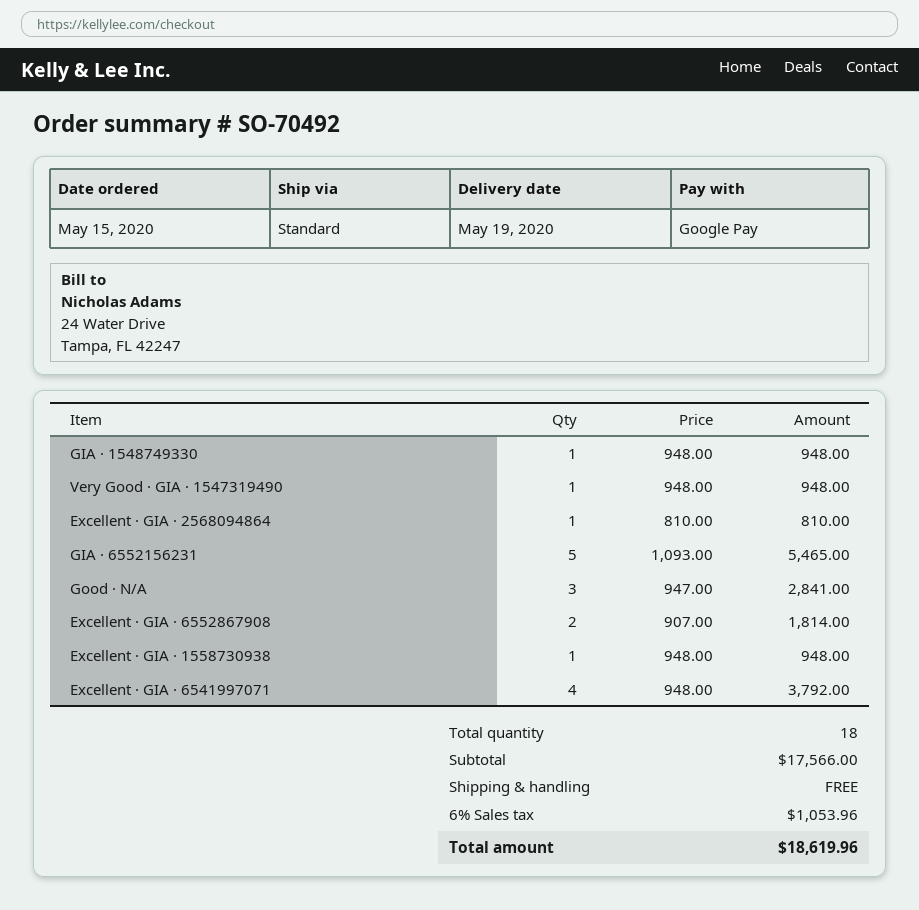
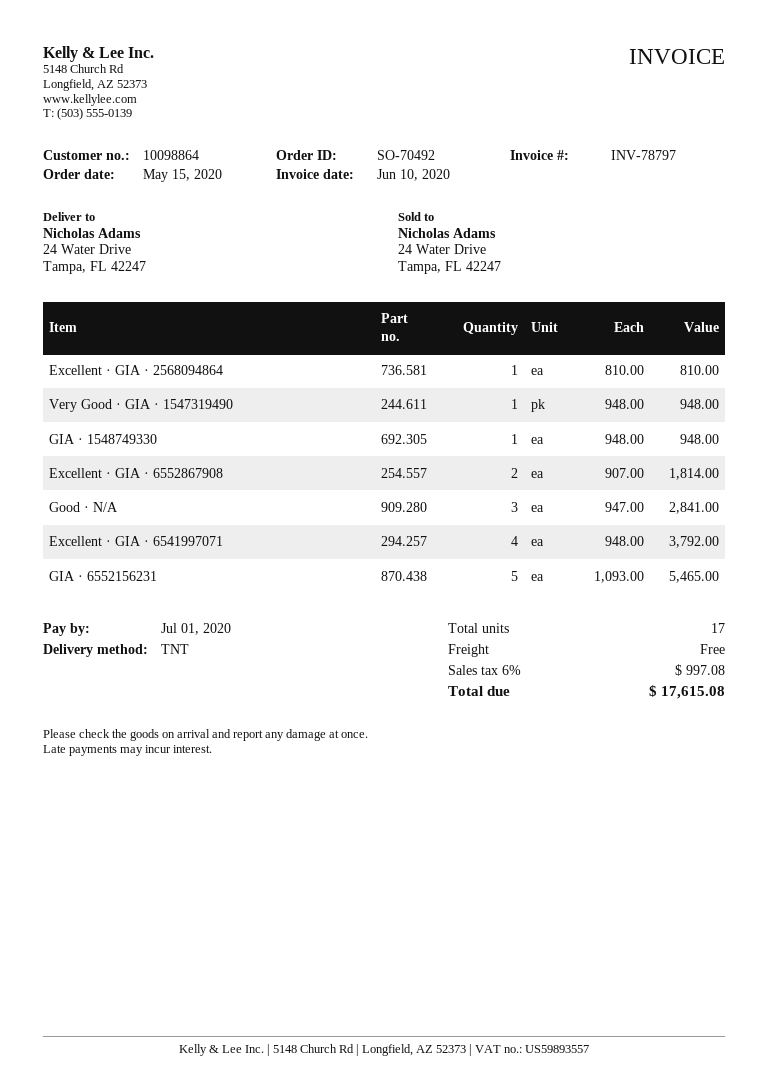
shipping method: standard -> TNT
Excellent · GIA · 1558730938: 1 x 948.00 = 948.00 -> none
total quantity: 18 -> 17
tax: 6% = 1053.96 -> 6% = 997.08
total: 18619.96 -> 17615.08

